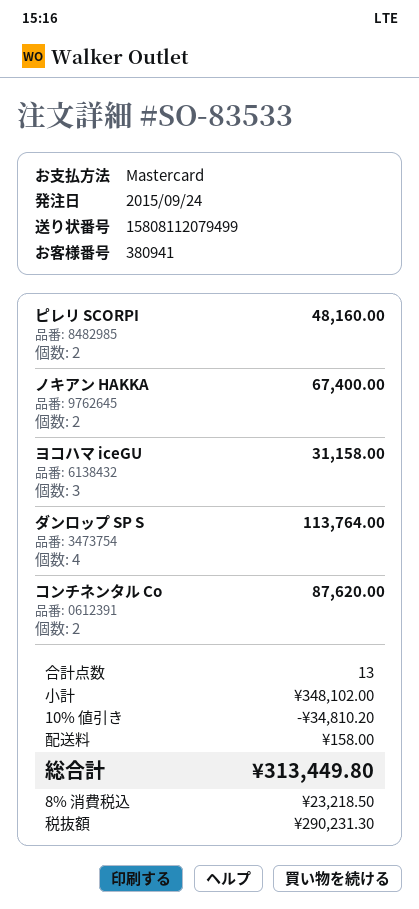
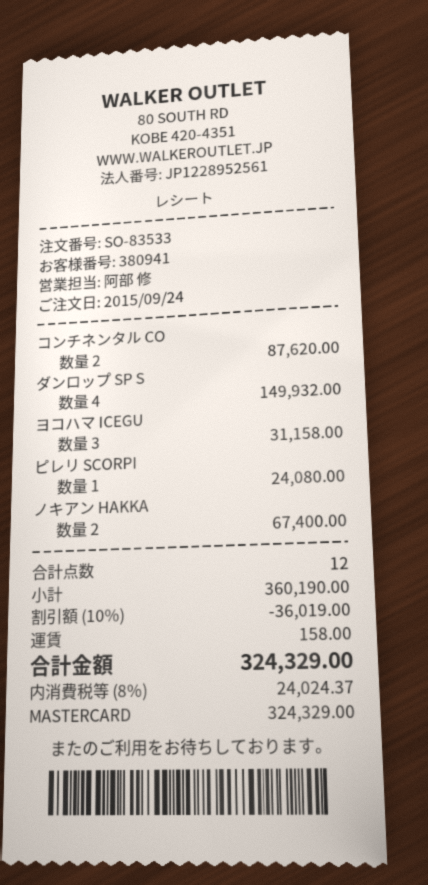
ピレリ SCORPI: 2 for 48160.00 -> 1 for 24080.00
ダンロップ SP S: 4 for 113764.00 -> 4 for 149932.00
total quantity: 13 -> 12
subtotal: 348102.00 -> 360190.00
discount: 10% = 34810.20 -> 10% = 36019.00
tax: 8% = 23218.50 -> 8% = 24024.37
total: 313449.80 -> 324329.00

